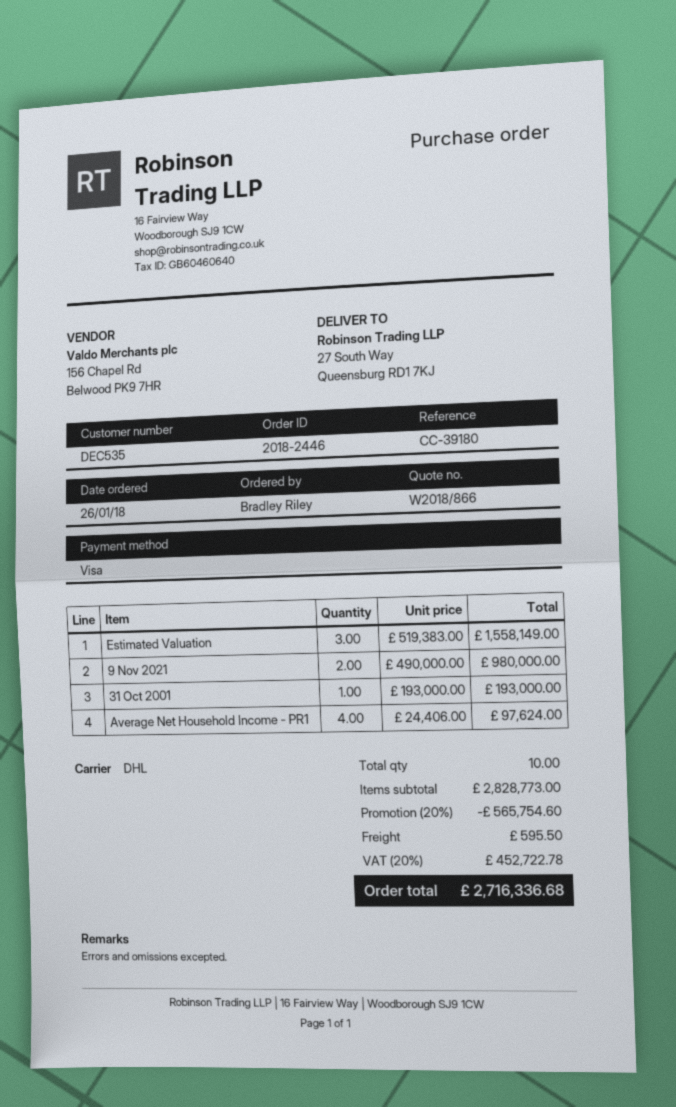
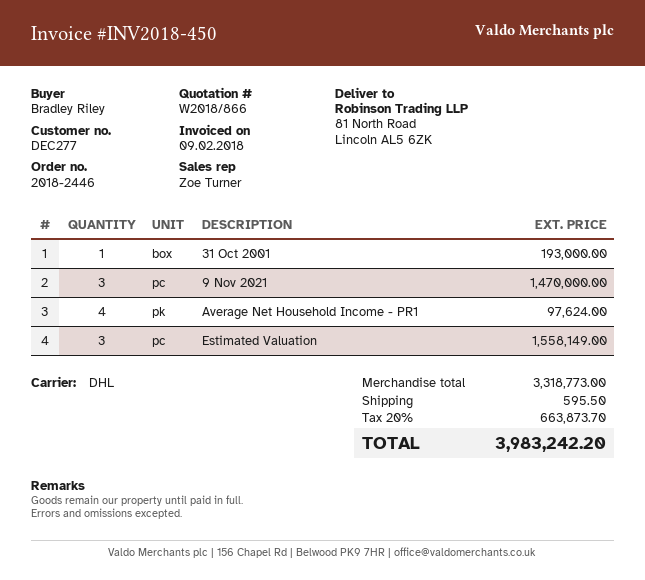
customer number: DEC535 -> DEC277
ship to: 27 South Way, Queensburg RD1 7KJ -> 81 North Road, Lincoln AL5 6ZK
9 Nov 2021: 2 for 980000.00 -> 3 for 1470000.00
subtotal: 2828773.00 -> 3318773.00
discount: 20% = 565754.60 -> none
tax: 20% = 452722.78 -> 20% = 663873.70
total: 2716336.68 -> 3983242.20

